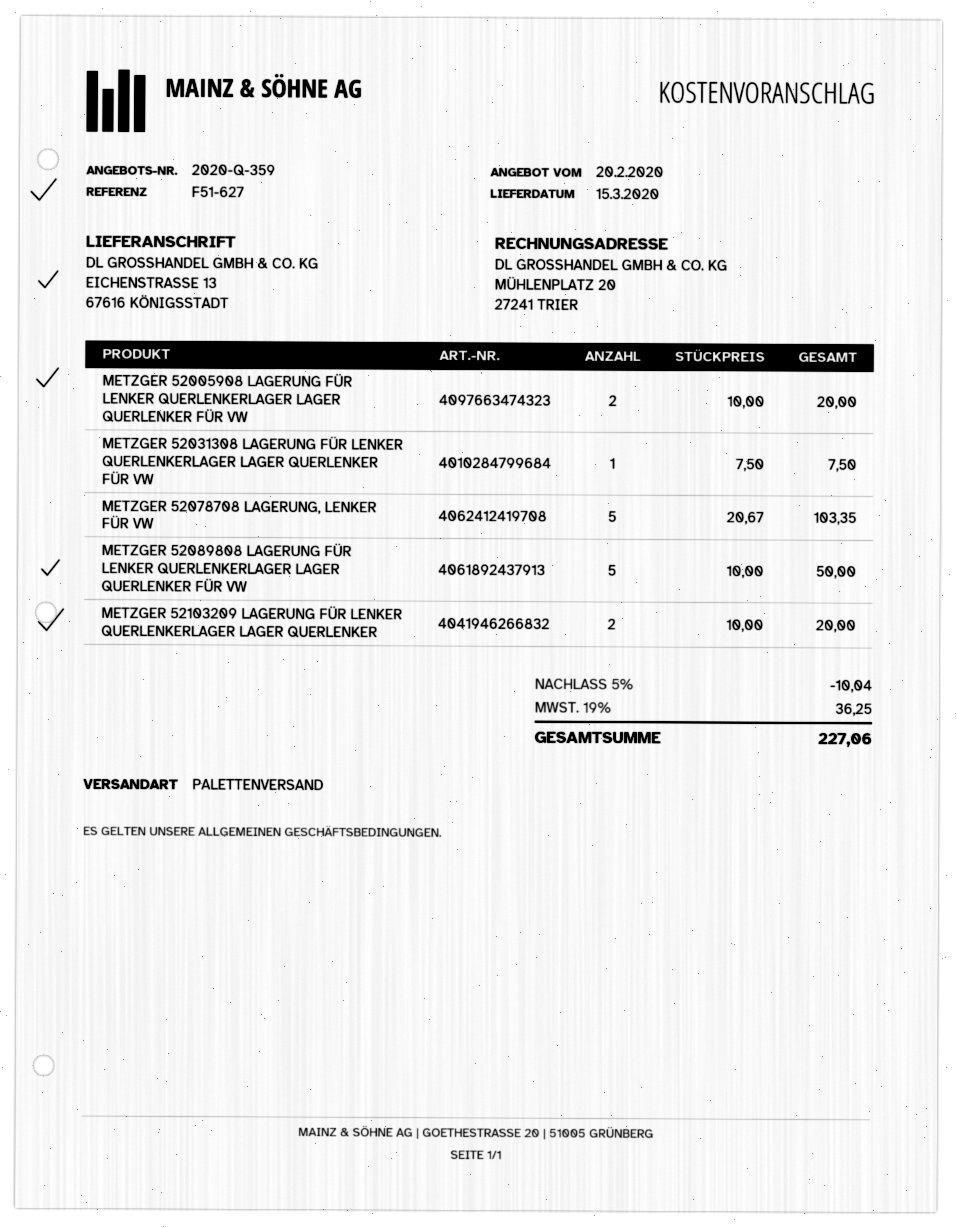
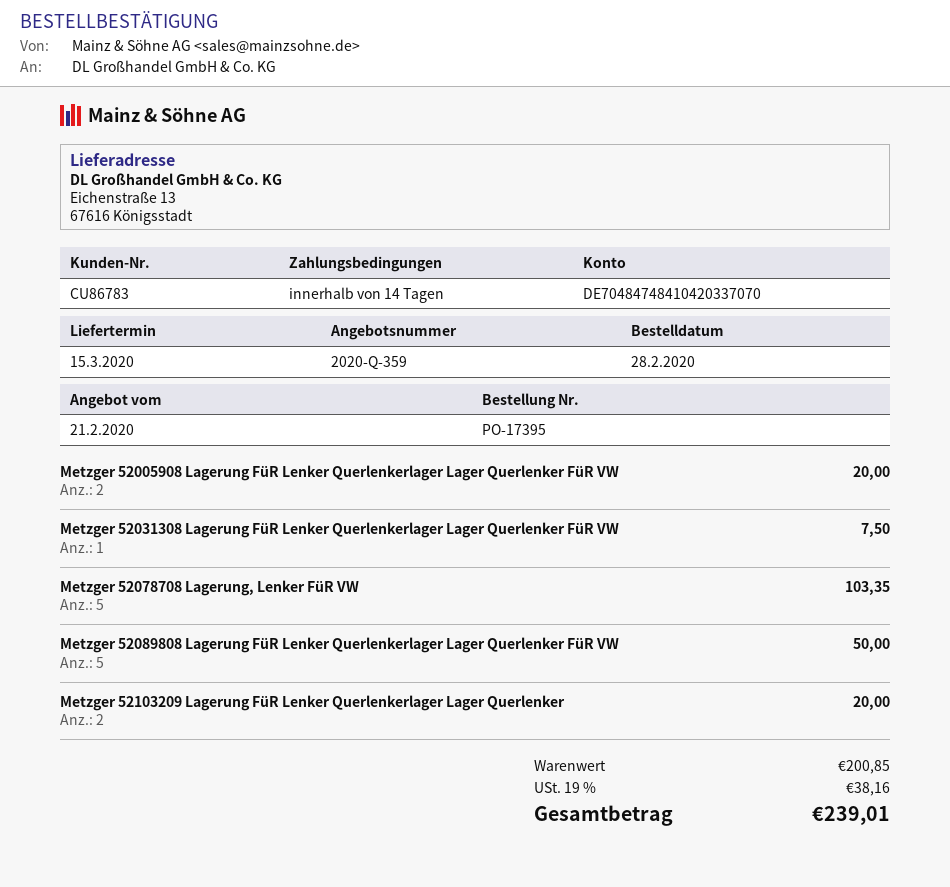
quote date: 2020-02-20 -> 2020-02-21
discount: 5% = 10.04 -> none
tax: 19% = 36.25 -> 19% = 38.16
total: 227.06 -> 239.01

